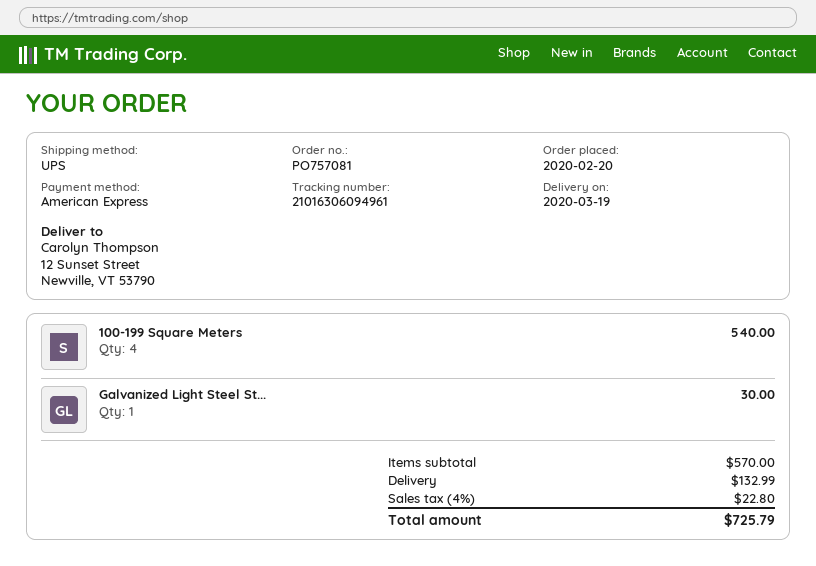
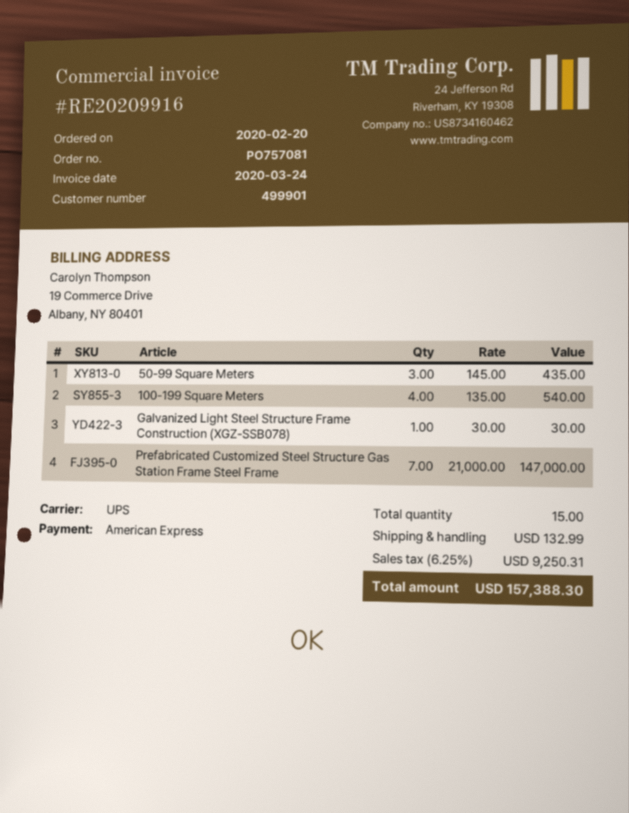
50-99 Square Meters: none -> 3 for 435.00
Prefabricated Customized Steel Structure Gas Station Frame Steel Frame: none -> 7 for 147000.00
tax: 4% = 22.80 -> 6.25% = 9250.31
total: 725.79 -> 157388.30

